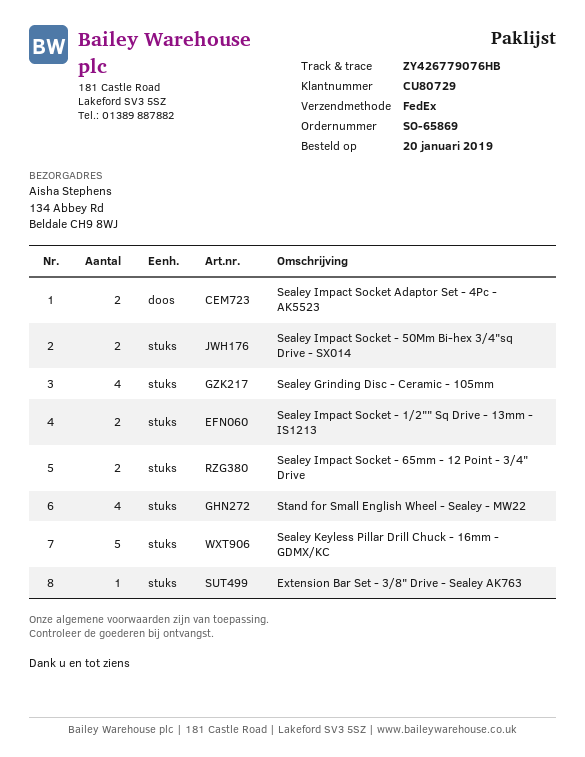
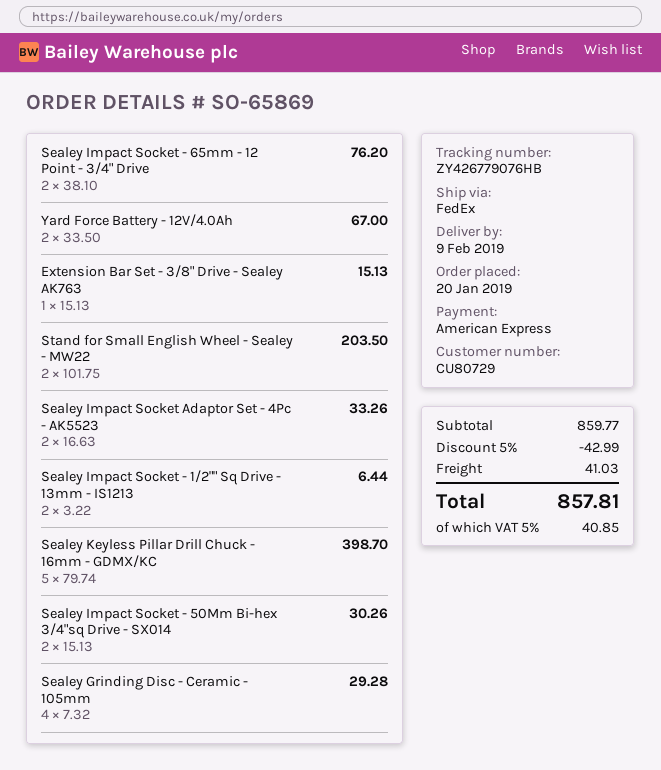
Stand for Small English Wheel - Sealey - MW22: 4 -> 2
Yard Force Battery - 12V/4.0Ah: none -> 2

